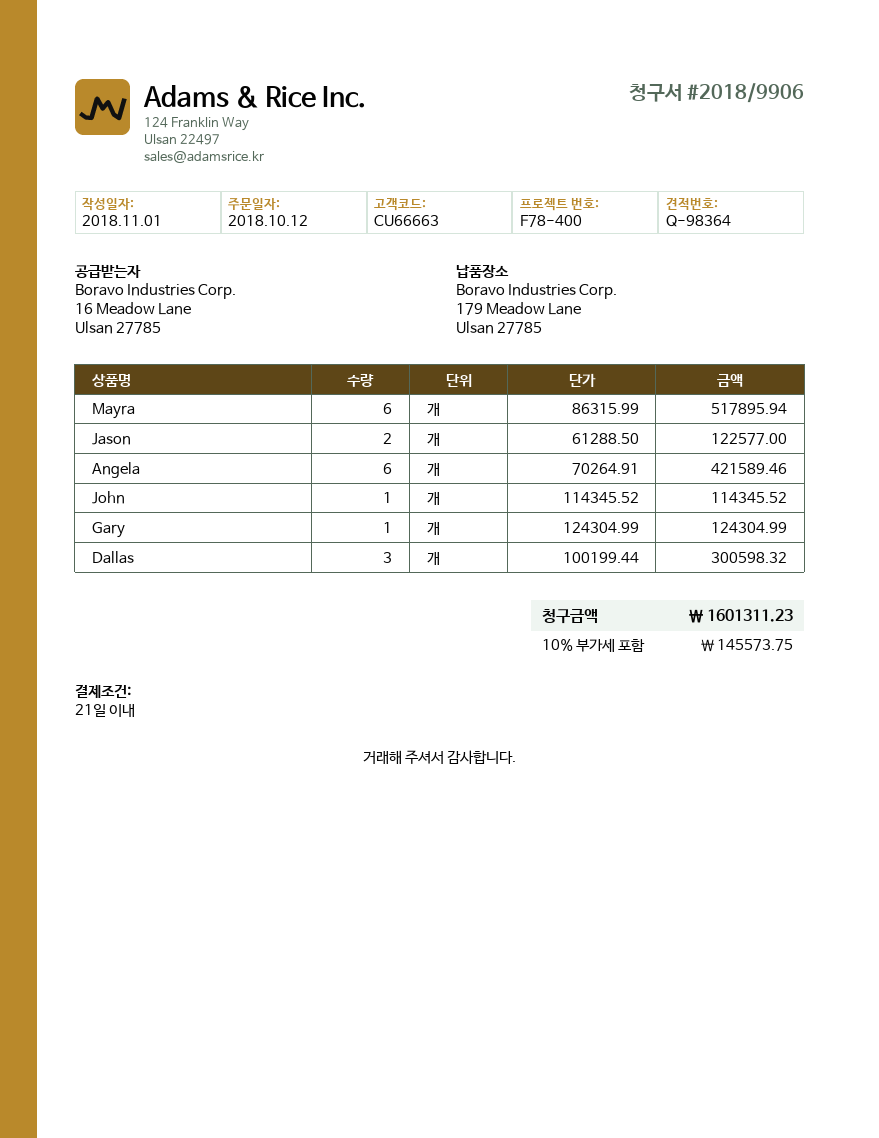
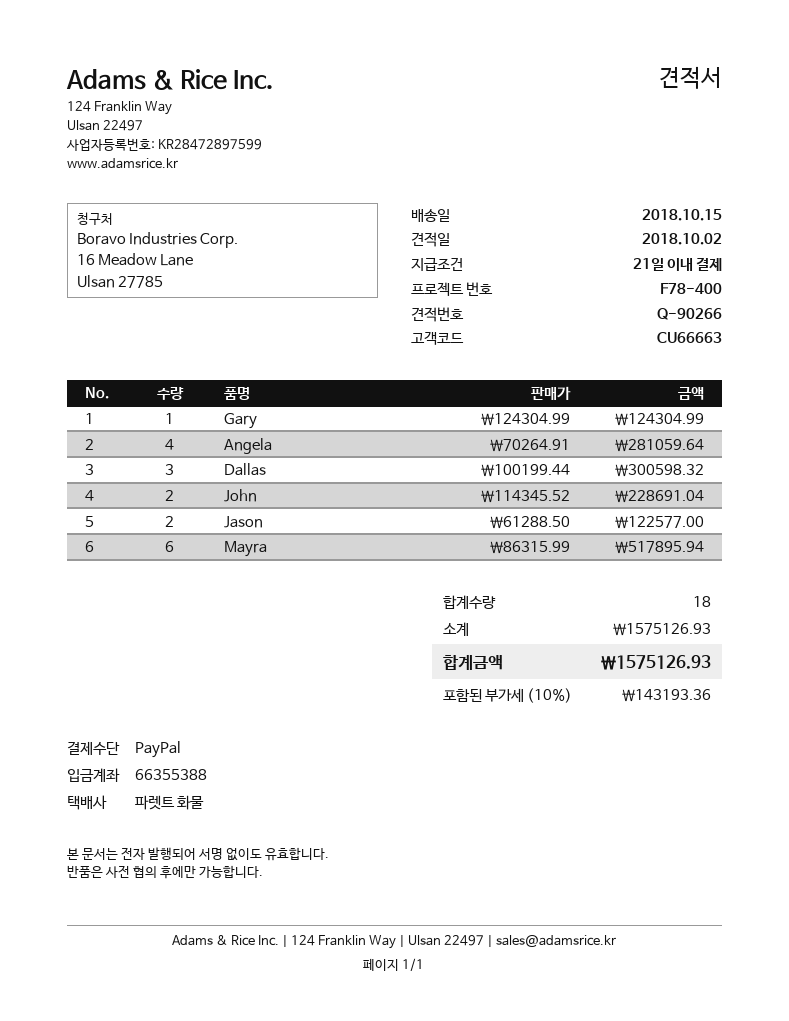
quote number: Q-98364 -> Q-90266
Angela: 6 x 70264.91 = 421589.46 -> 4 x 70264.91 = 281059.64
John: 1 x 114345.52 = 114345.52 -> 2 x 114345.52 = 228691.04
tax: 10% = 145573.75 -> 10% = 143193.36
total: 1601311.23 -> 1575126.93

